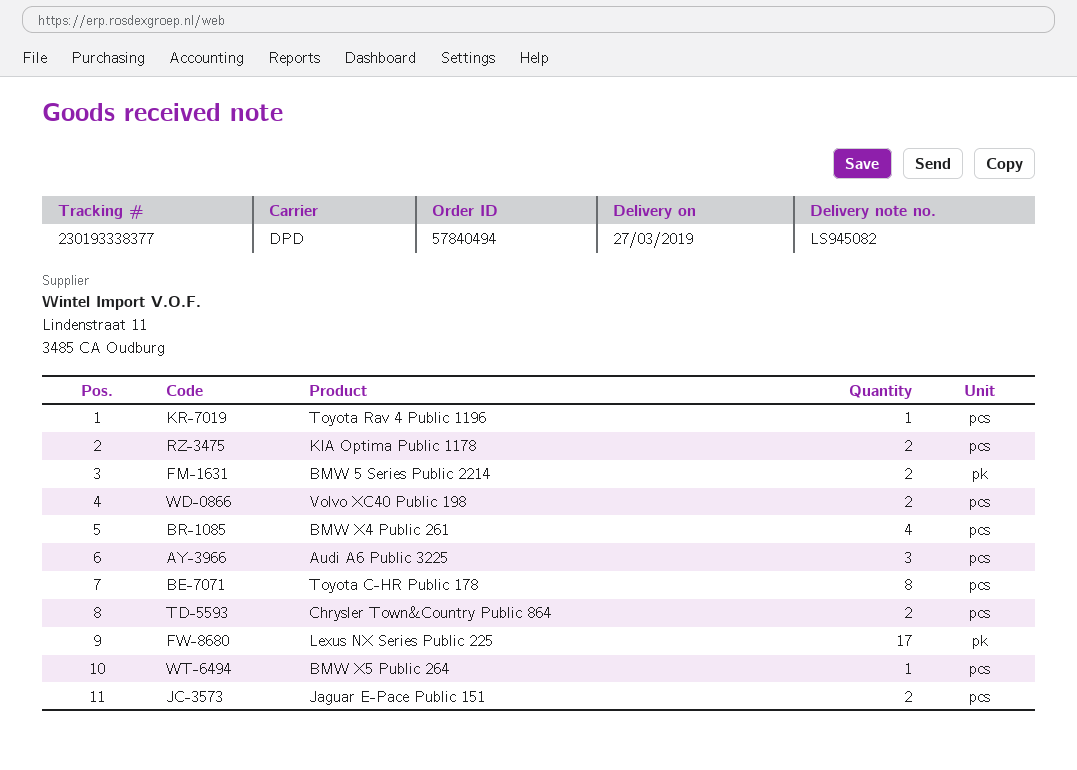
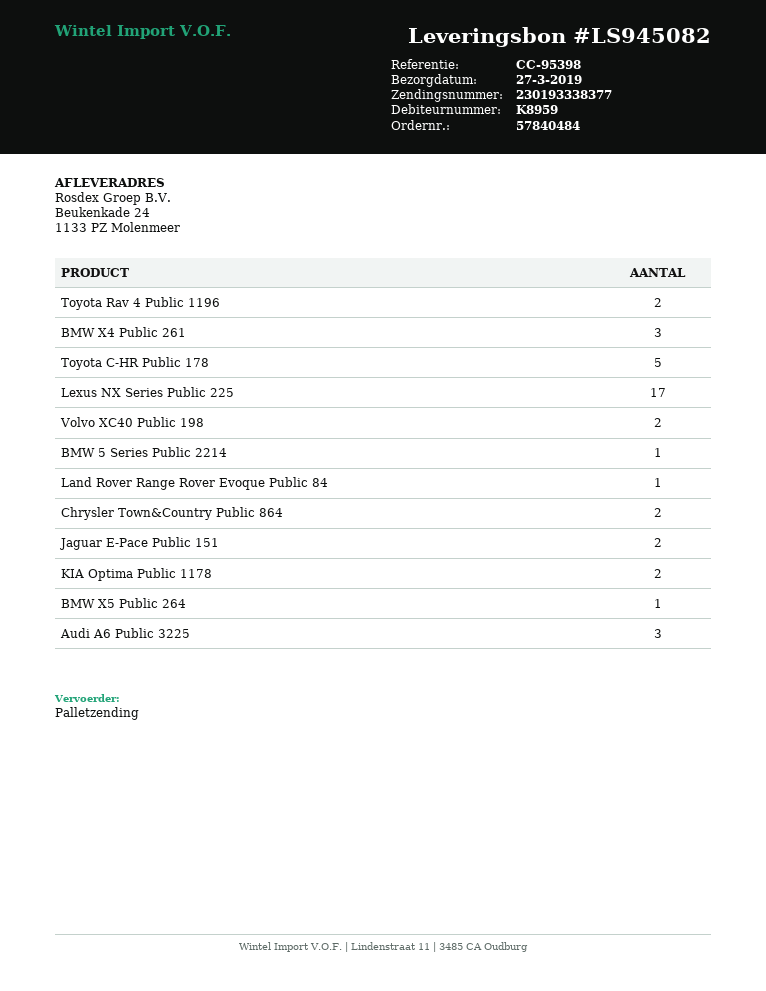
order number: 57840494 -> 57840484
shipping method: DPD -> pallet freight
Toyota Rav 4 Public 1196: 1 -> 2
BMW 5 Series Public 2214: 2 -> 1
BMW X4 Public 261: 4 -> 3
Toyota C-HR Public 178: 8 -> 5
Land Rover Range Rover Evoque Public 84: none -> 1

